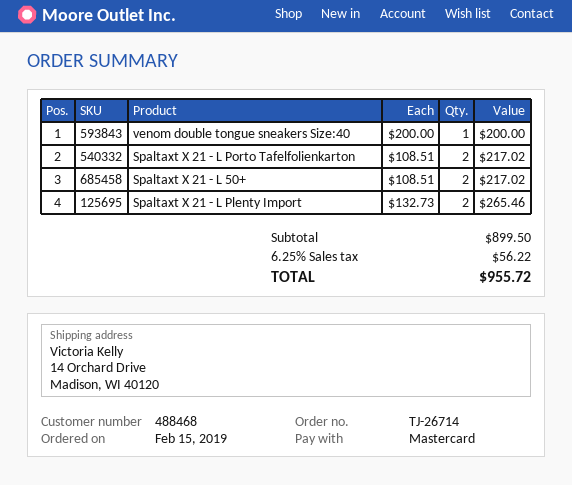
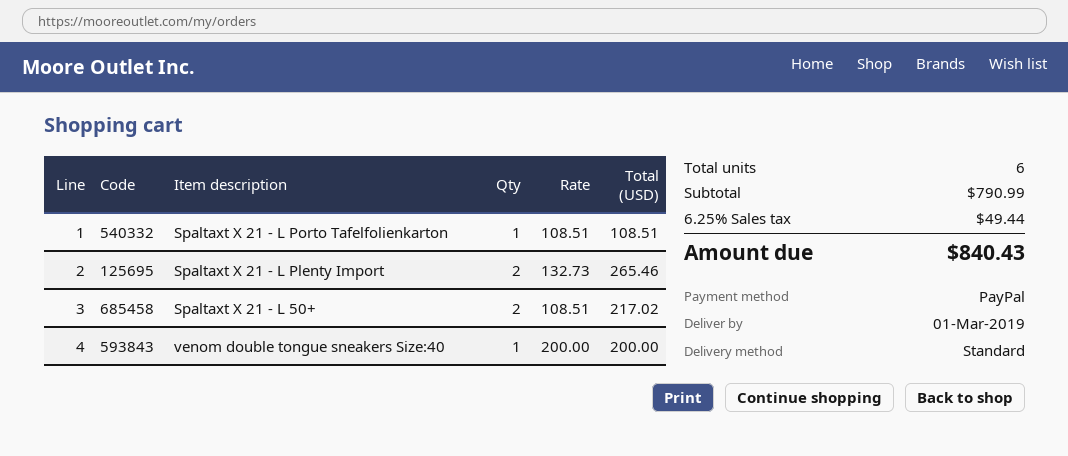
payment method: Mastercard -> PayPal
Spaltaxt X 21 - L Porto Tafelfolienkarton: 2 x 108.51 = 217.02 -> 1 x 108.51 = 108.51
subtotal: 899.50 -> 790.99
tax: 6.25% = 56.22 -> 6.25% = 49.44
total: 955.72 -> 840.43

